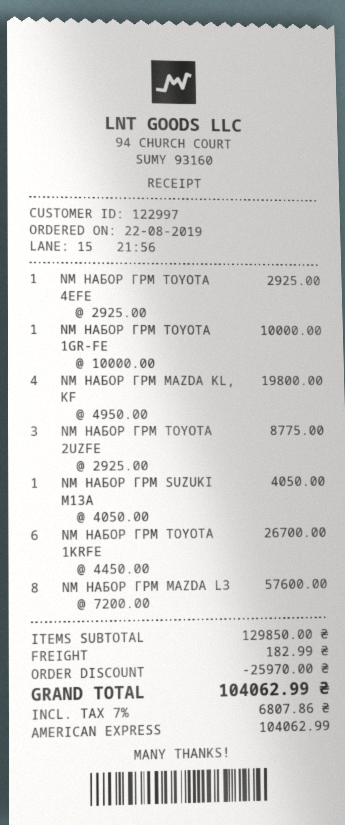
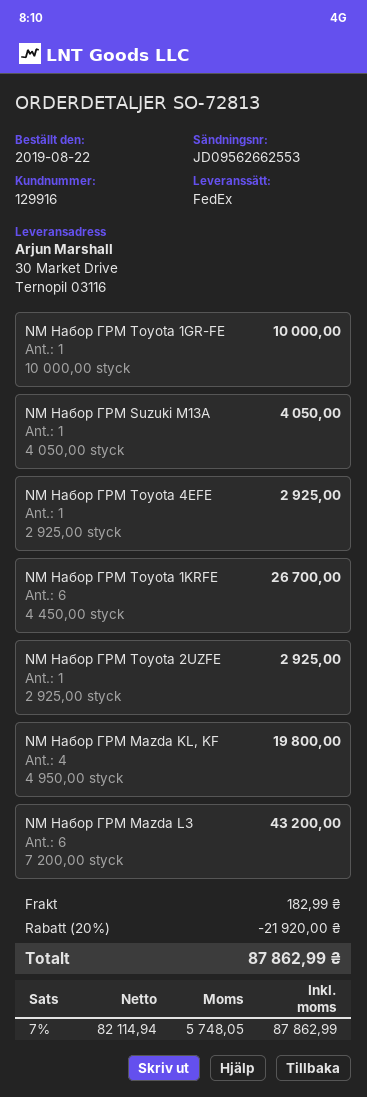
customer number: 122997 -> 129916
NM НАБОР ГРМ TOYOTA 2UZFE: 3 x 2925.00 = 8775.00 -> 1 x 2925.00 = 2925.00
NM НАБОР ГРМ MAZDA L3: 8 x 7200.00 = 57600.00 -> 6 x 7200.00 = 43200.00
discount: 25970.00 -> 21920.00
tax: 7% = 6807.86 -> 7% = 5748.05
total: 104062.99 -> 87862.99

